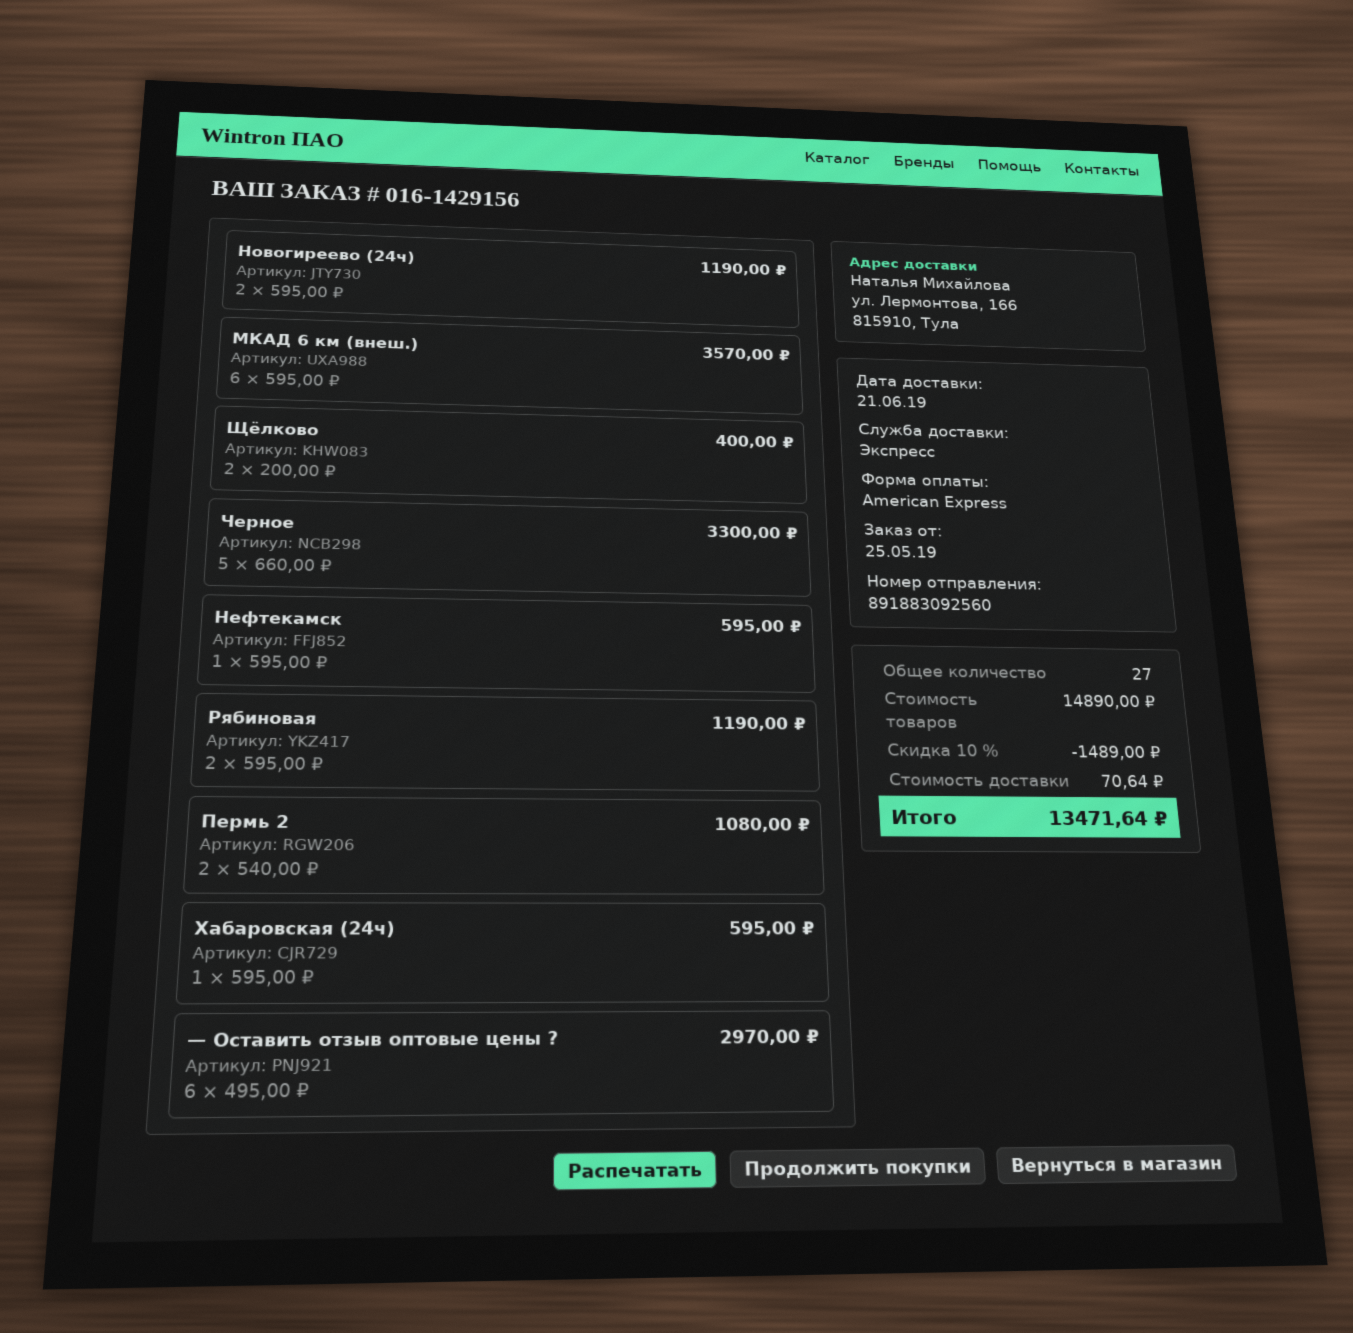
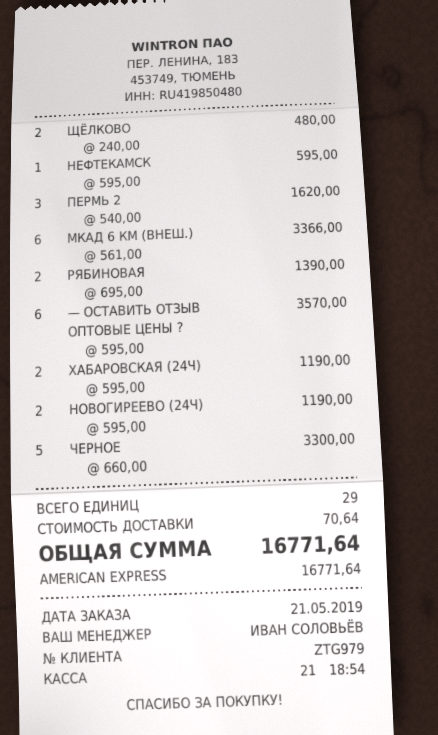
order date: 2019-05-25 -> 2019-05-21
МКАД 6 км (внеш.): 6 x 595.00 = 3570.00 -> 6 x 561.00 = 3366.00
Щёлково: 2 x 200.00 = 400.00 -> 2 x 240.00 = 480.00
Рябиновая: 2 x 595.00 = 1190.00 -> 2 x 695.00 = 1390.00
Пермь 2: 2 x 540.00 = 1080.00 -> 3 x 540.00 = 1620.00
Хабаровская (24ч): 1 x 595.00 = 595.00 -> 2 x 595.00 = 1190.00
— Оставить отзыв оптовые цены ?: 6 x 495.00 = 2970.00 -> 6 x 595.00 = 3570.00
total quantity: 27 -> 29
discount: 10% = 1489.00 -> none
total: 13471.64 -> 16771.64

